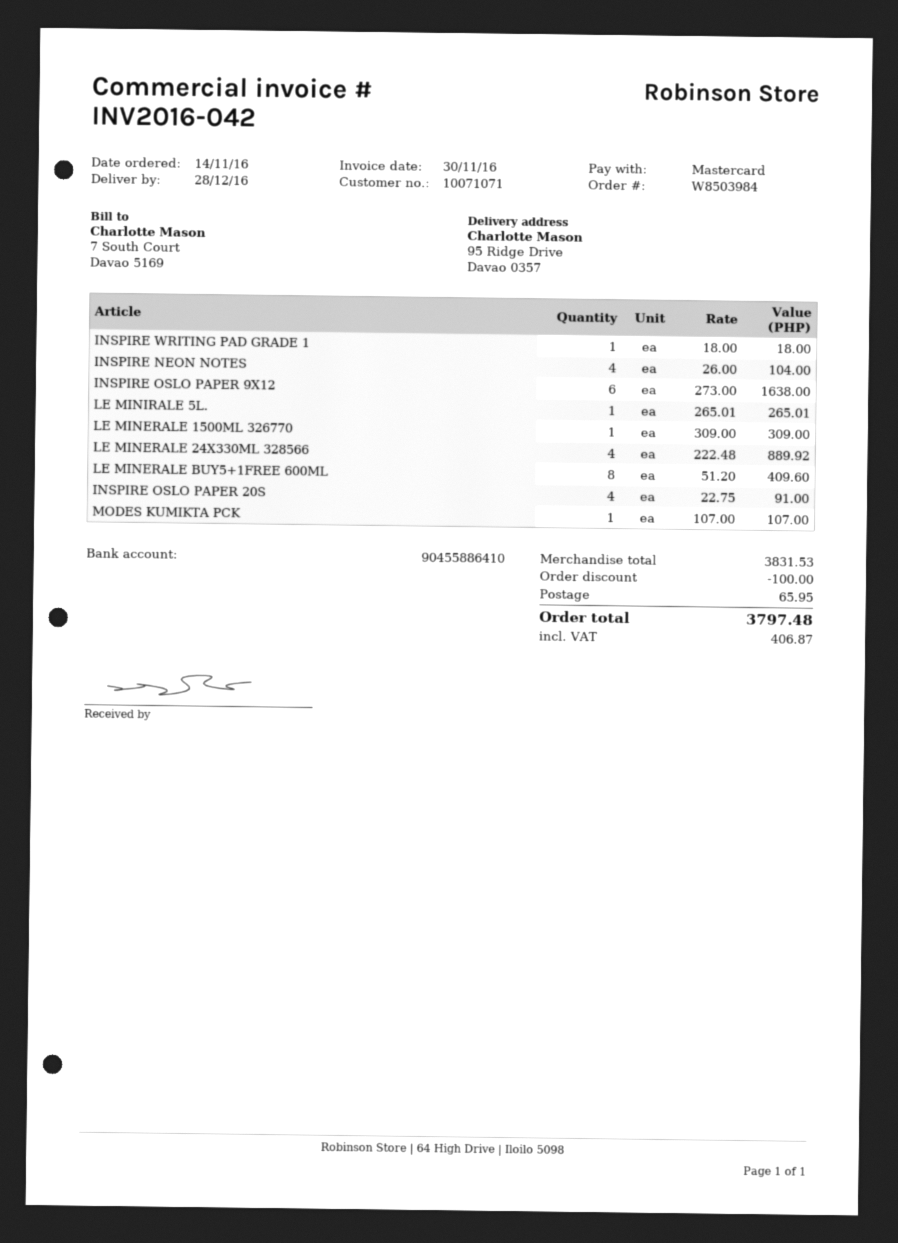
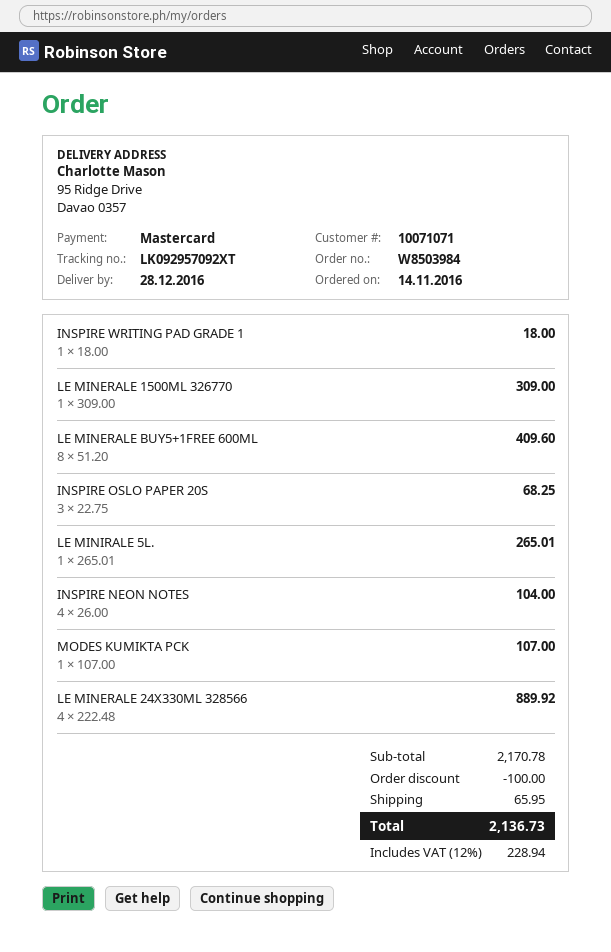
INSPIRE OSLO PAPER 9X12: 6 x 273.00 = 1638.00 -> none
INSPIRE OSLO PAPER 20S: 4 x 22.75 = 91.00 -> 3 x 22.75 = 68.25
subtotal: 3831.53 -> 2170.78
tax: 406.87 -> 228.94
total: 3797.48 -> 2136.73

